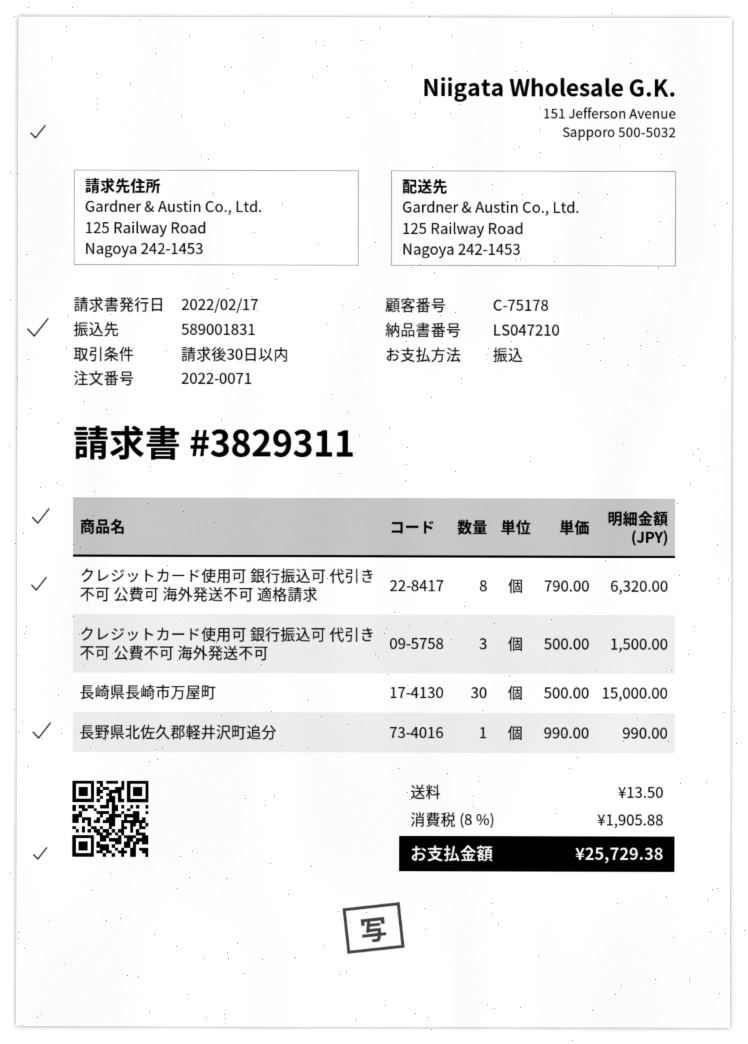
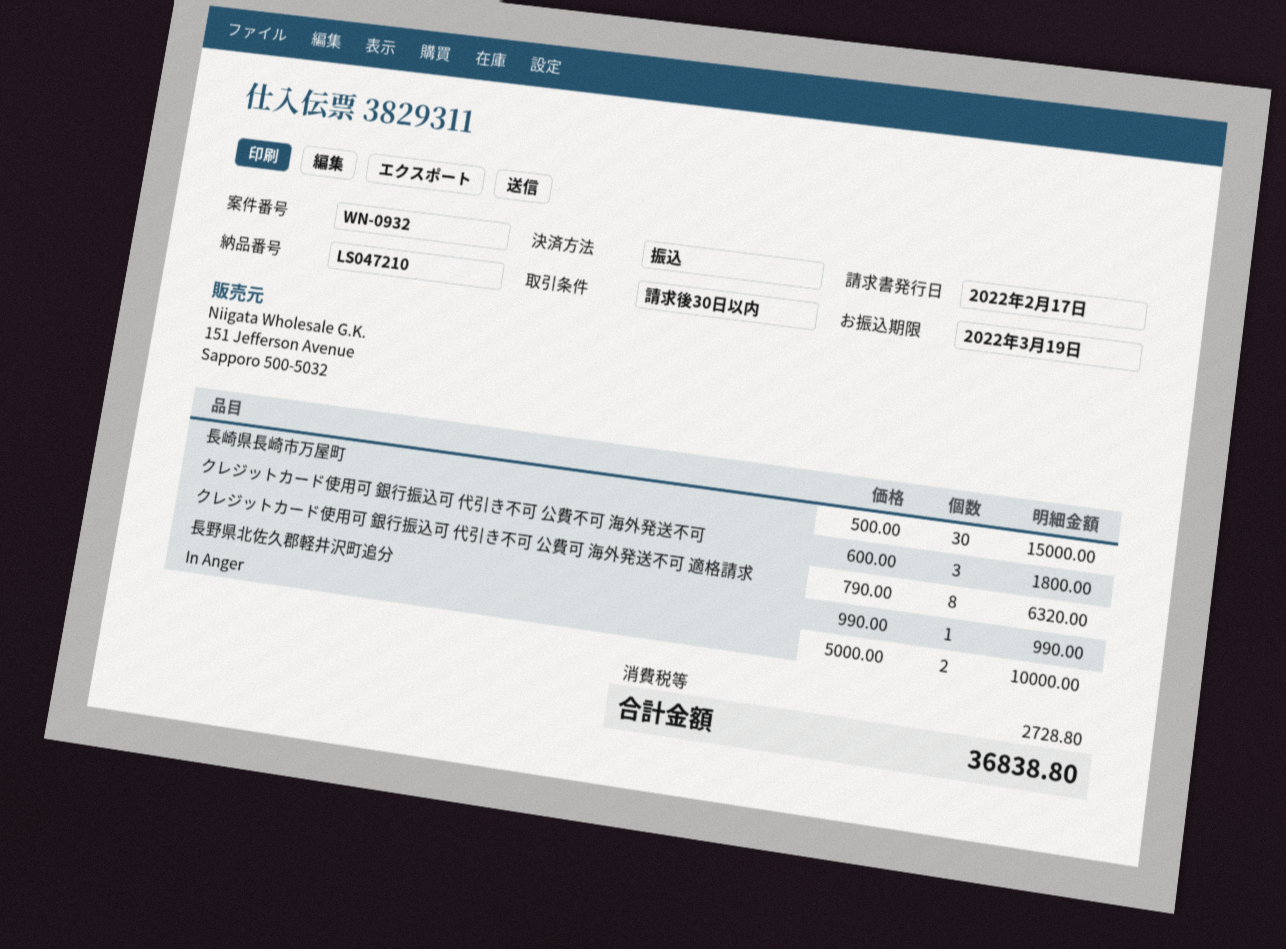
クレジットカード使用可 銀行振込可 代引き不可 公費不可 海外発送不可: 3 x 500.00 = 1500.00 -> 3 x 600.00 = 1800.00
In Anger: none -> 2 x 5000.00 = 10000.00
shipping: 13.50 -> none
tax: 1905.88 -> 2728.80
total: 25729.38 -> 36838.80

